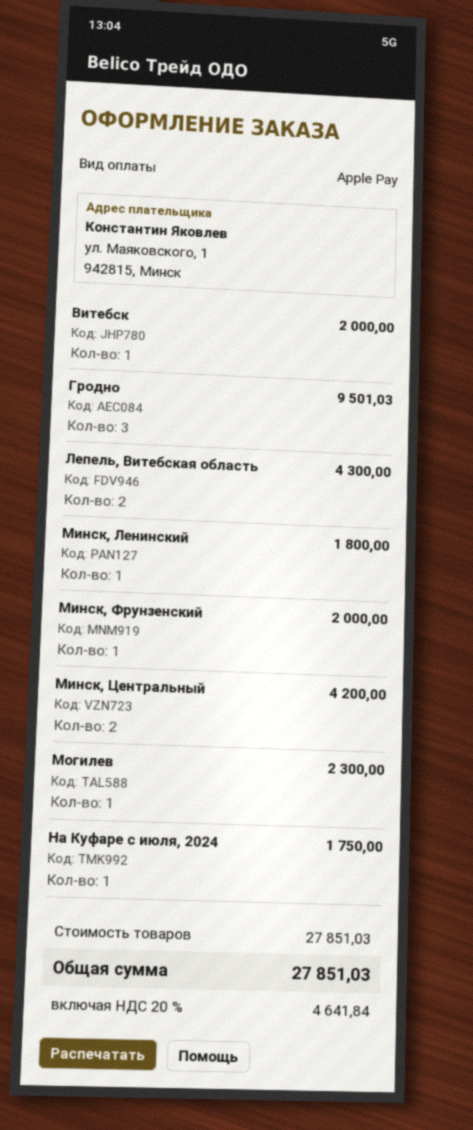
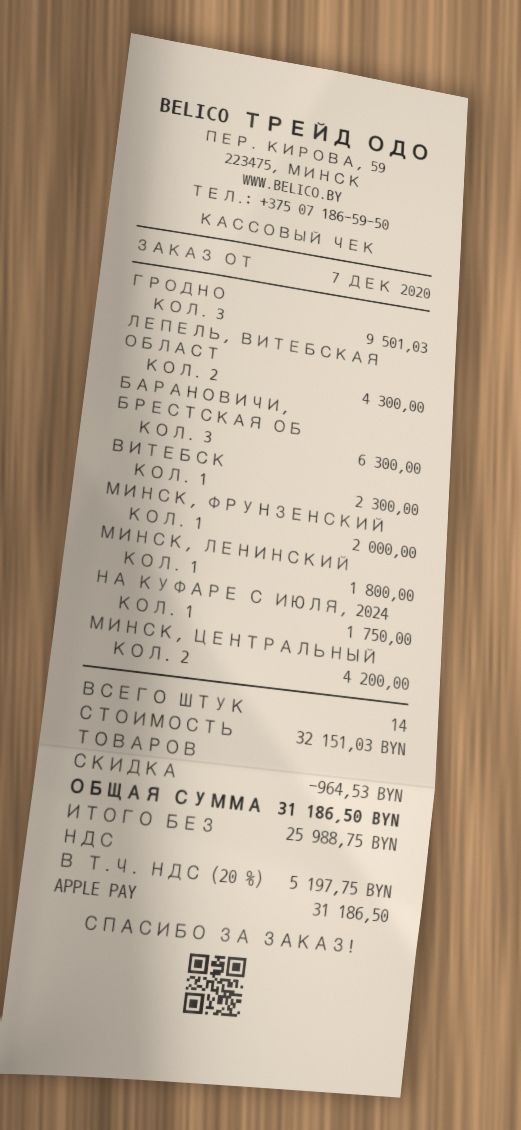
Витебск: 1 for 2000.00 -> 1 for 2300.00
Могилев: 1 for 2300.00 -> none
БАРАНОВИЧИ, БРЕСТСКАЯ ОБ: none -> 3 for 6300.00
subtotal: 27851.03 -> 32151.03
discount: none -> 964.53
tax: 20% = 4641.84 -> 20% = 5197.75
total: 27851.03 -> 31186.50

